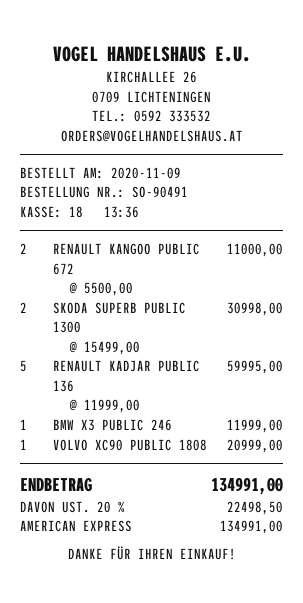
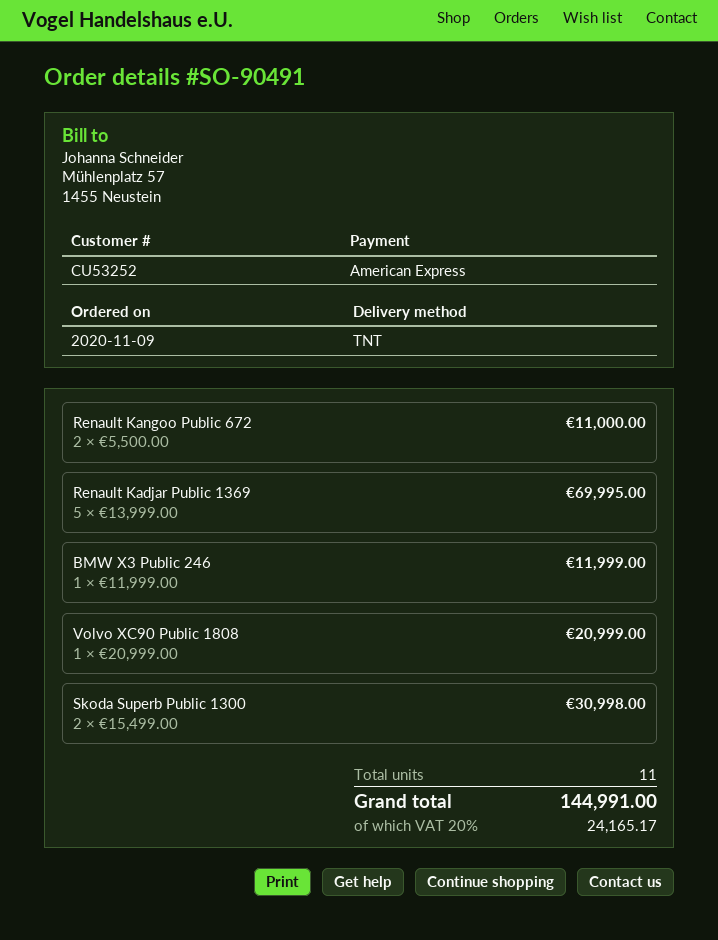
RENAULT KADJAR PUBLIC 136: 5 x 11999.00 = 59995.00 -> 5 x 13999.00 = 69995.00
tax: 20% = 22498.50 -> 20% = 24165.17
total: 134991.00 -> 144991.00

